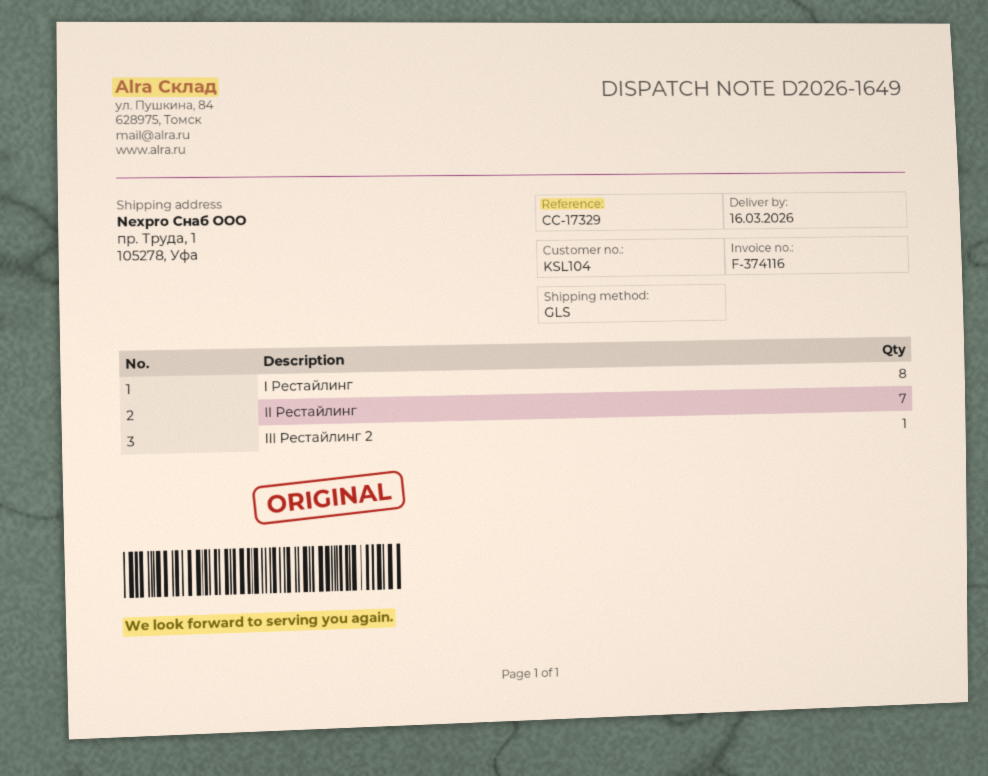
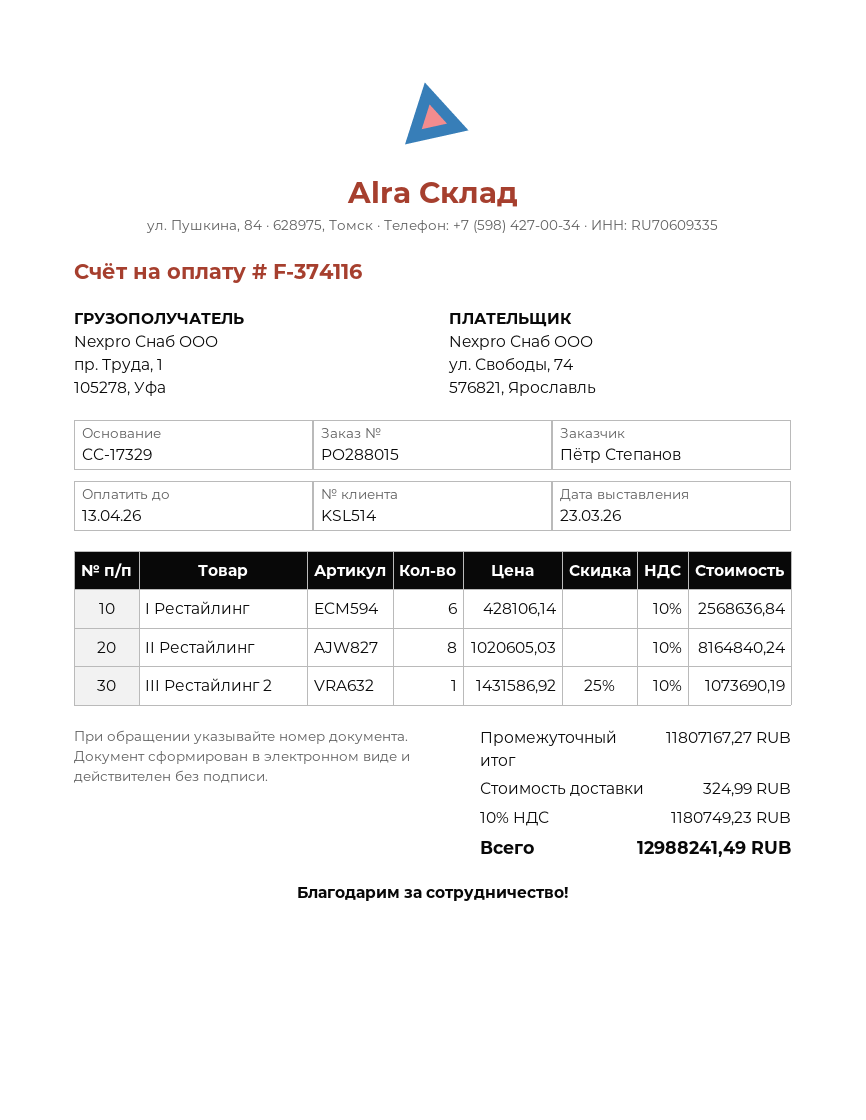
customer number: KSL104 -> KSL514
I Рестайлинг: 8 -> 6
II Рестайлинг: 7 -> 8

